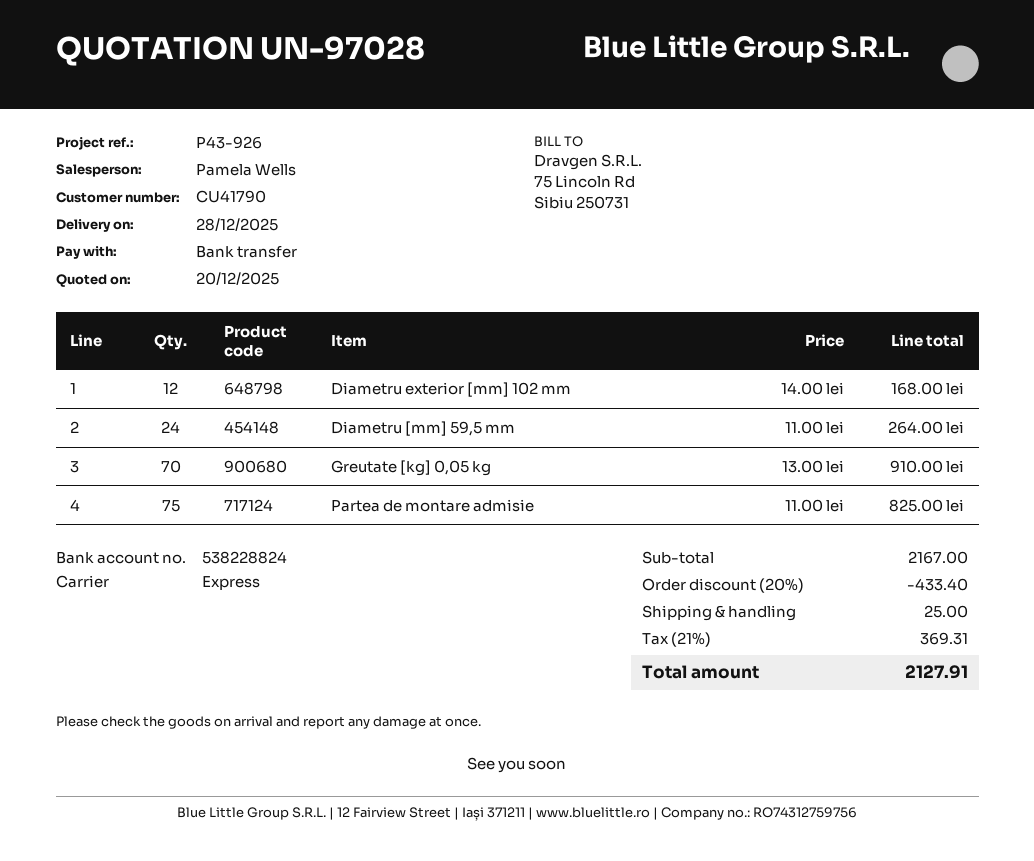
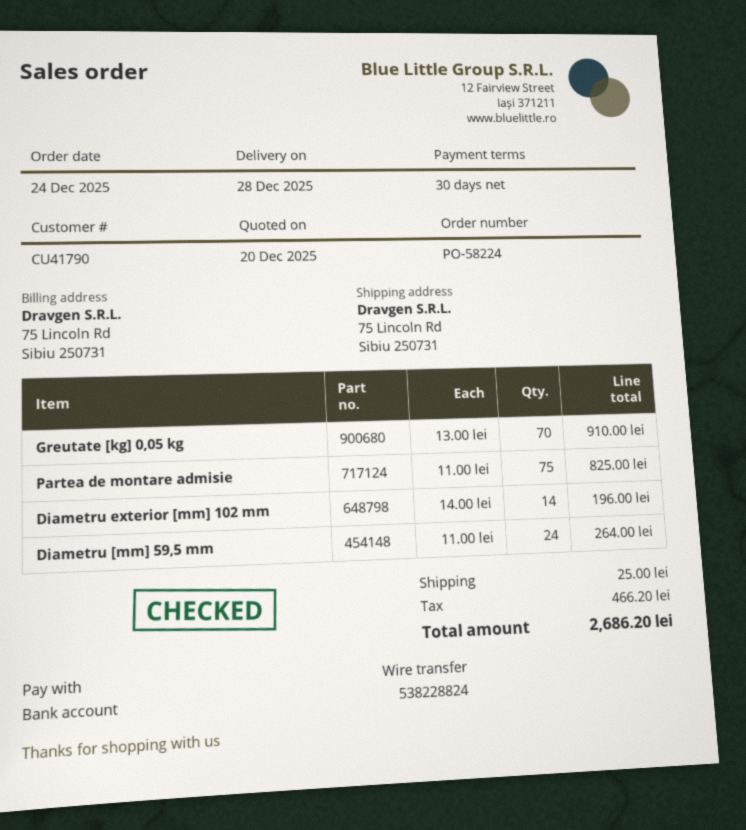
Diametru exterior [mm] 102 mm: 12 x 14.00 = 168.00 -> 14 x 14.00 = 196.00
discount: 20% = 433.40 -> none
tax: 369.31 -> 466.20
total: 2127.91 -> 2686.20

